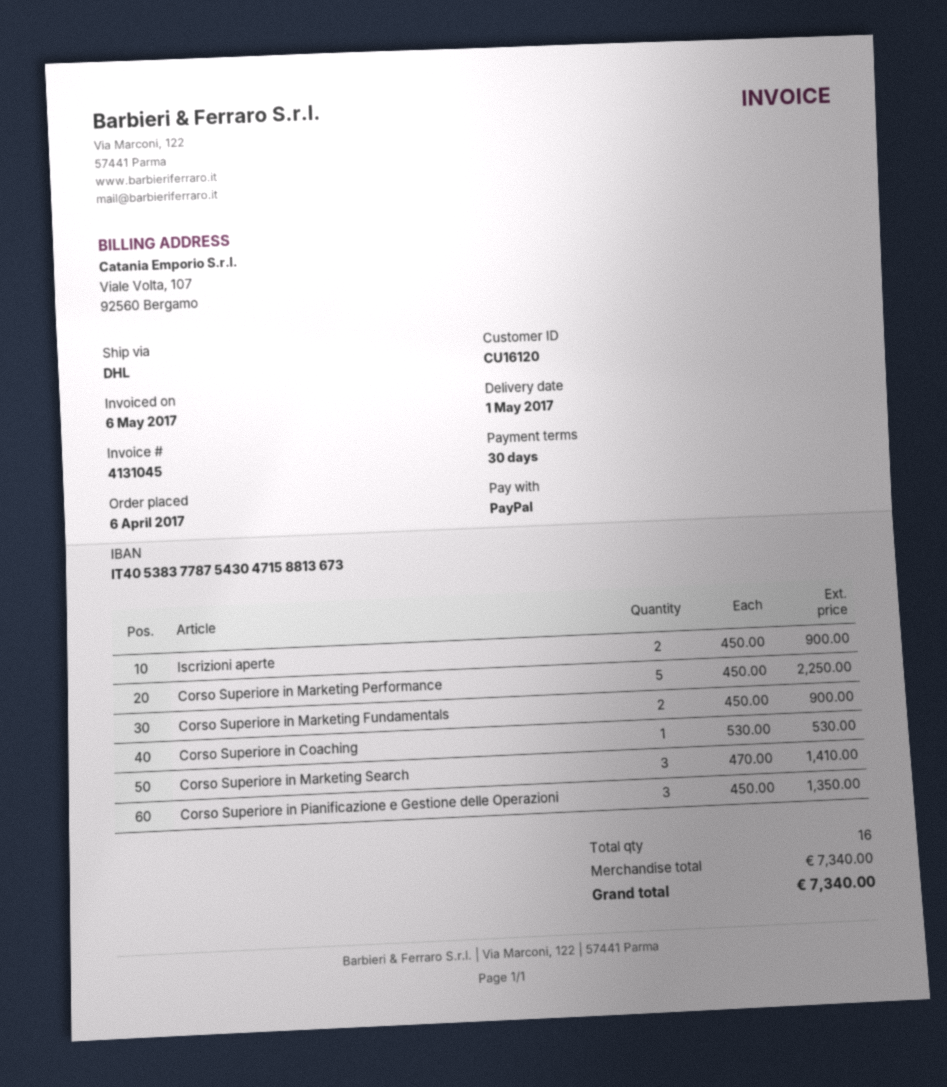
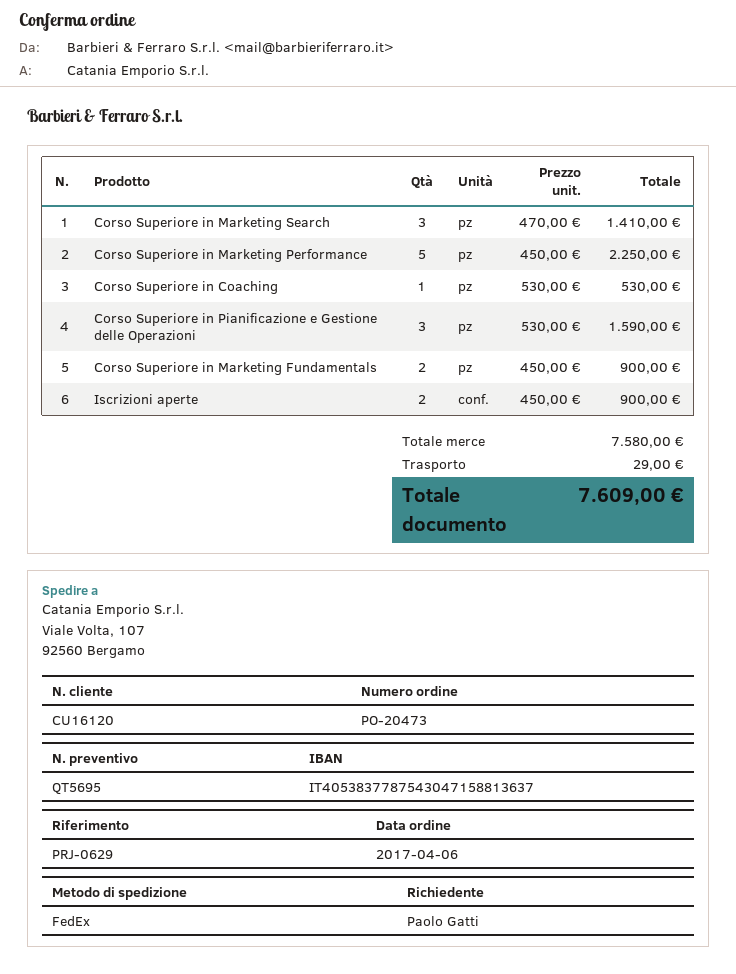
bank account: IT4053837787543047158813673 -> IT4053837787543047158813637
shipping method: DHL -> FedEx
Corso Superiore in Pianificazione e Gestione delle Operazioni: 3 x 450.00 = 1350.00 -> 3 x 530.00 = 1590.00
subtotal: 7340.00 -> 7580.00
shipping: none -> 29.00
total: 7340.00 -> 7609.00

